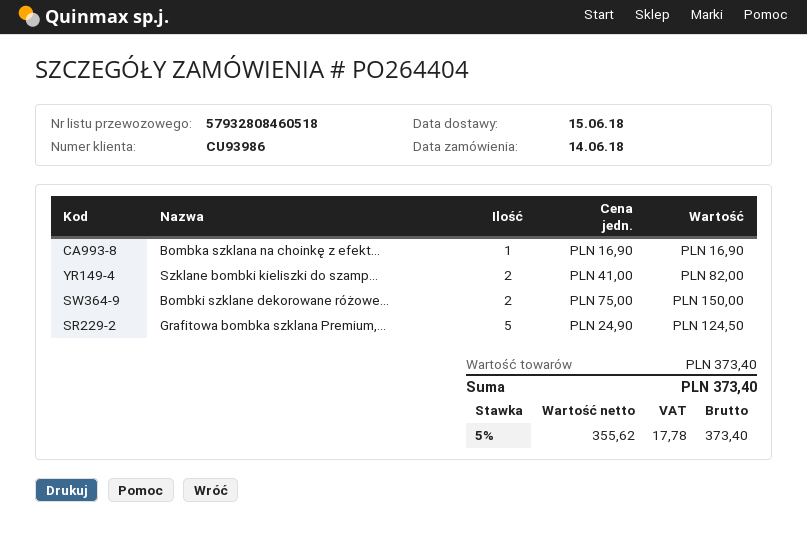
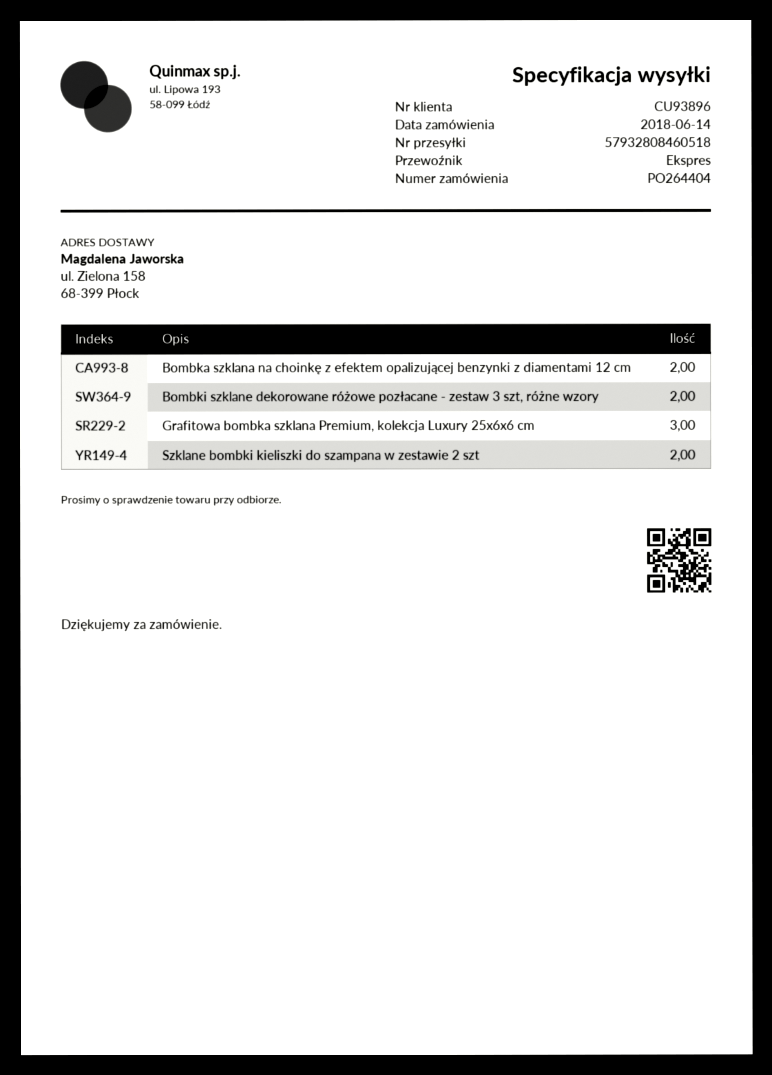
customer number: CU93986 -> CU93896
Bombka szklana na choinkę z efekt...: 1 -> 2
Grafitowa bombka szklana Premium,...: 5 -> 3

